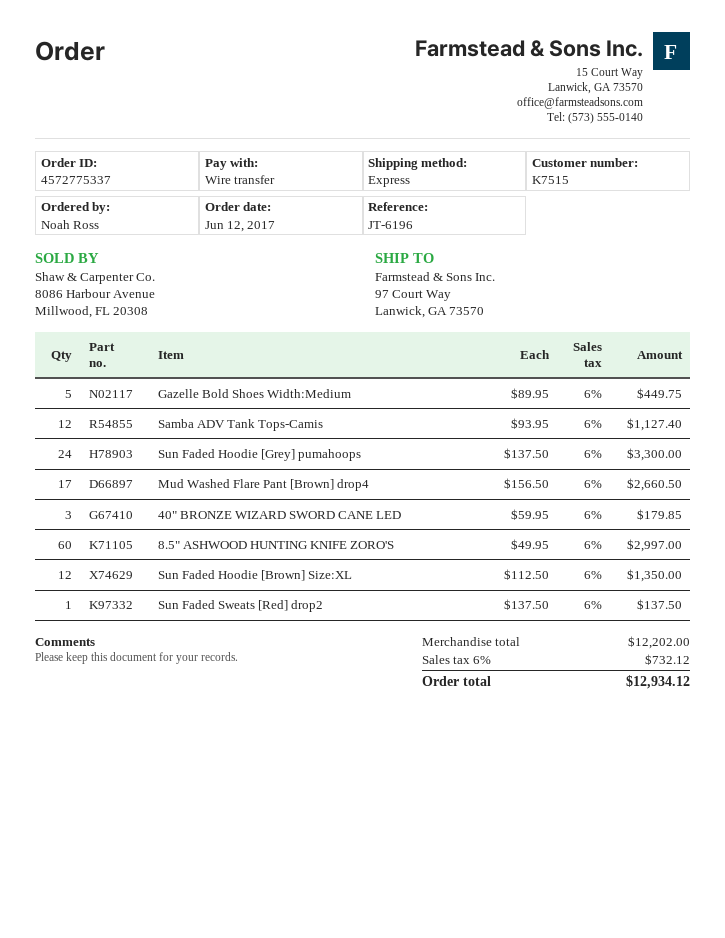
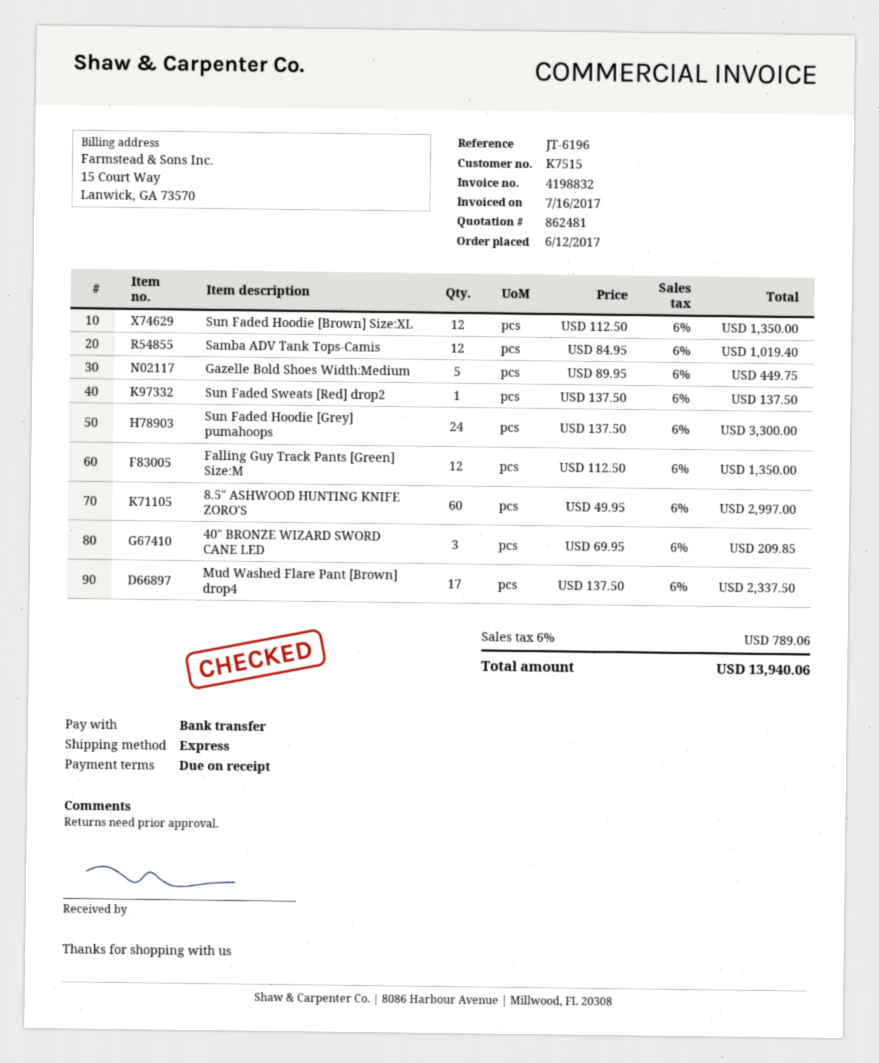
Samba ADV Tank Tops-Camis: 12 x 93.95 = 1127.40 -> 12 x 84.95 = 1019.40
Mud Washed Flare Pant [Brown] drop4: 17 x 156.50 = 2660.50 -> 17 x 137.50 = 2337.50
40" BRONZE WIZARD SWORD CANE LED: 3 x 59.95 = 179.85 -> 3 x 69.95 = 209.85
Falling Guy Track Pants [Green] Size:M: none -> 12 x 112.50 = 1350.00
tax: 6% = 732.12 -> 6% = 789.06
total: 12934.12 -> 13940.06

